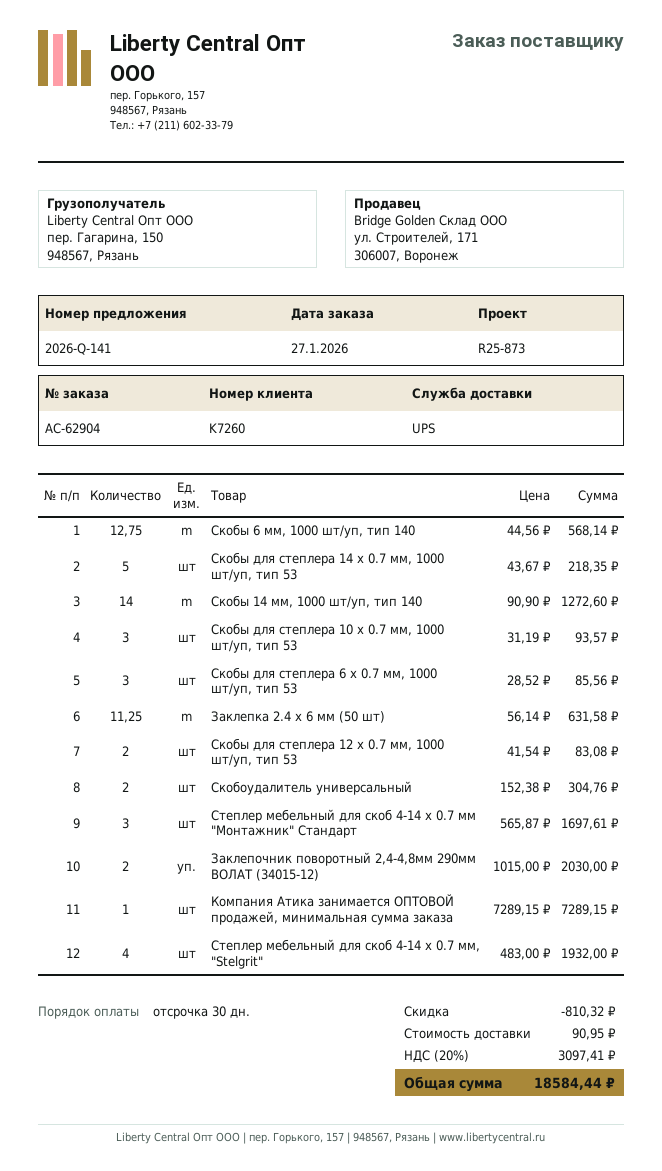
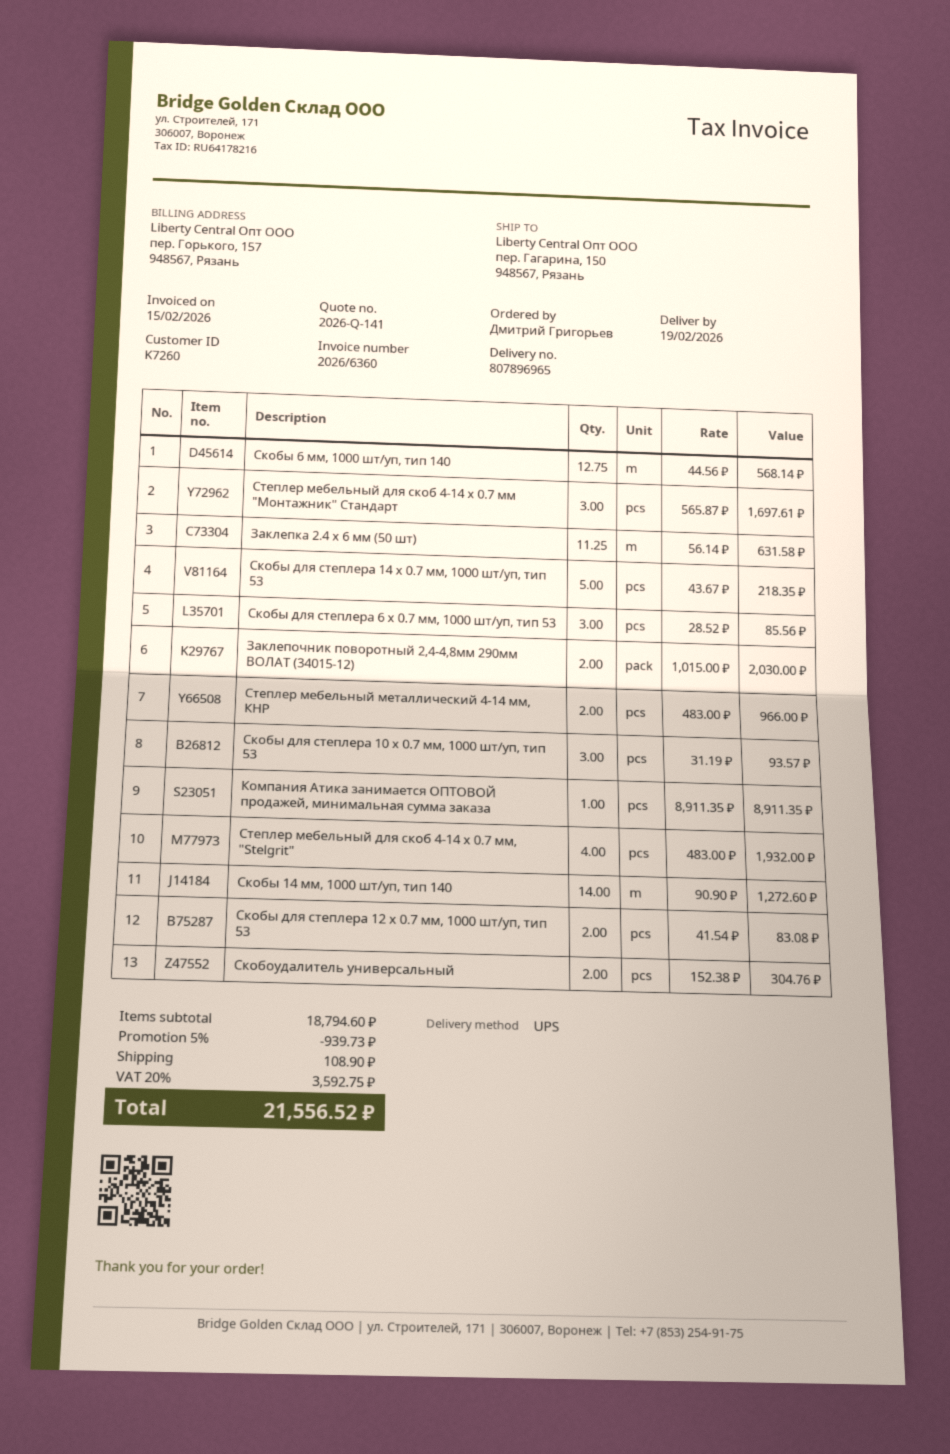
Компания Атика занимается ОПТОВОЙ продажей, минимальная сумма заказа: 1 x 7289.15 = 7289.15 -> 1 x 8911.35 = 8911.35
Степлер мебельный металлический 4-14 мм, КНР: none -> 2 x 483.00 = 966.00
discount: 810.32 -> 939.73
shipping: 90.95 -> 108.90
tax: 20% = 3097.41 -> 20% = 3592.75
total: 18584.44 -> 21556.52

